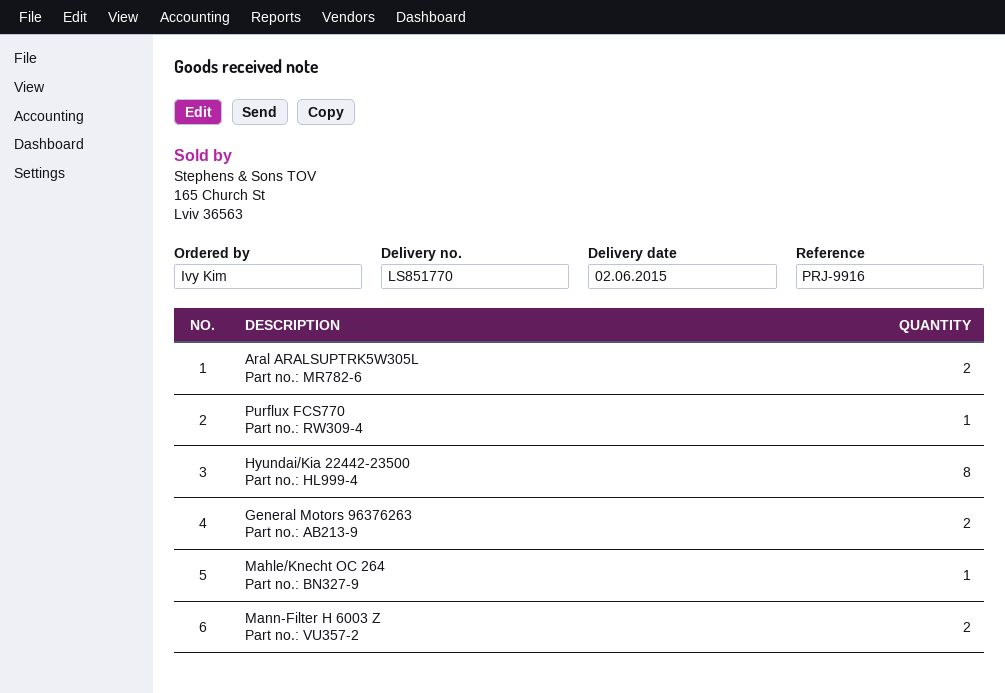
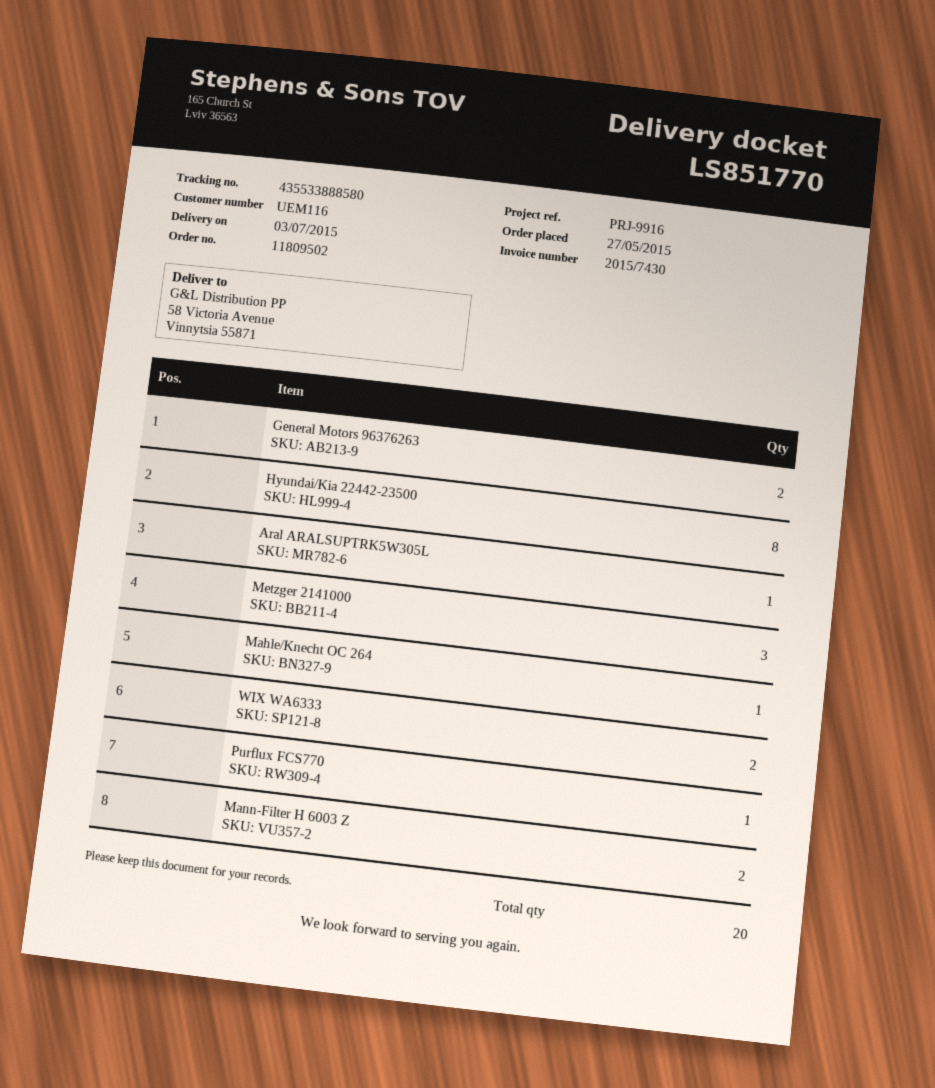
delivery date: 2015-06-02 -> 2015-07-03
Aral ARALSUPTRK5W305L: 2 -> 1
Metzger 2141000: none -> 3
WIX WA6333: none -> 2

